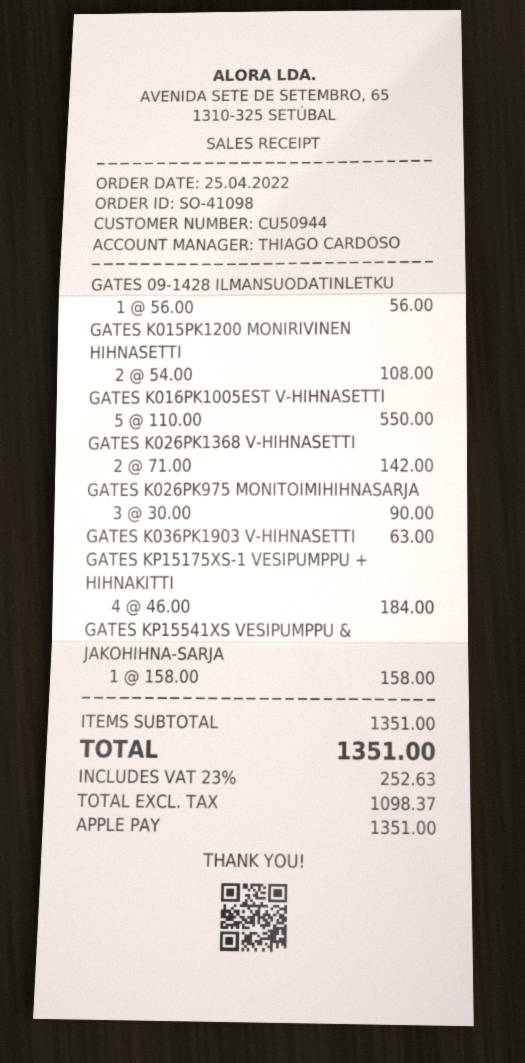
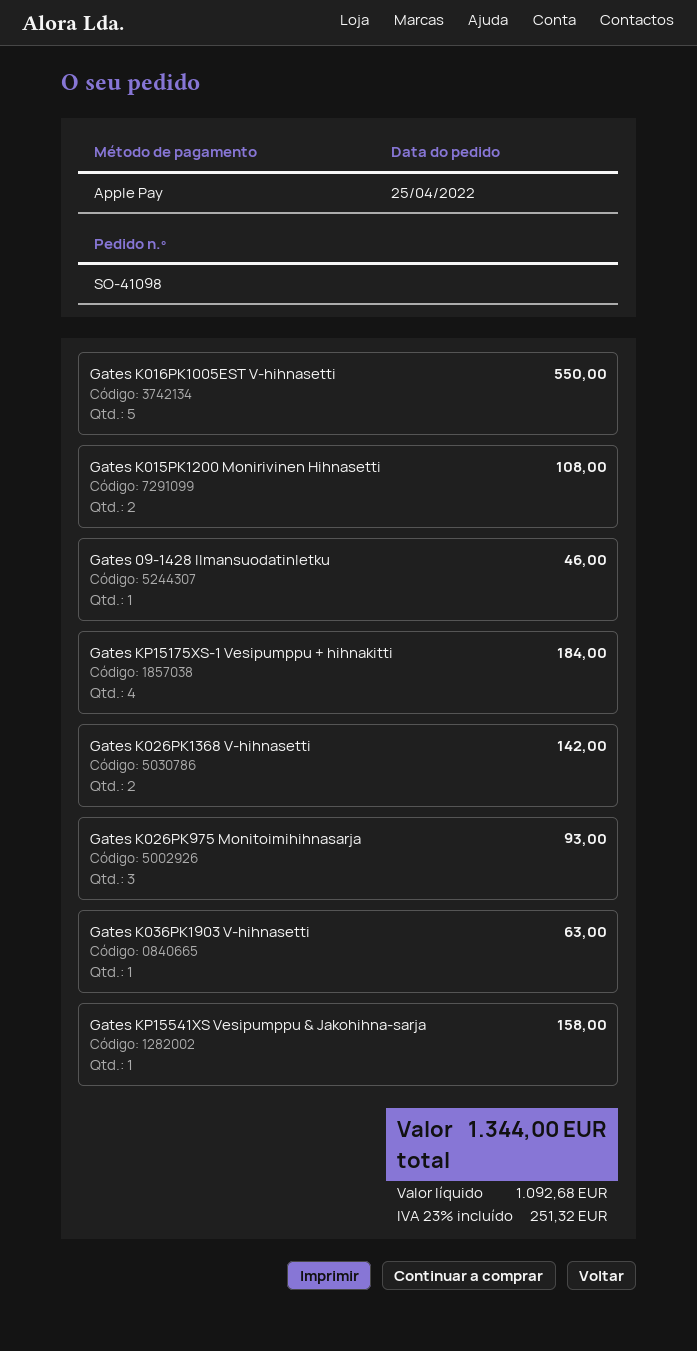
GATES 09-1428 ILMANSUODATINLETKU: 1 for 56.00 -> 1 for 46.00
GATES K026PK975 MONITOIMIHIHNASARJA: 3 for 90.00 -> 3 for 93.00
net: 1098.37 -> 1092.68
tax: 23% = 252.63 -> 23% = 251.32
total: 1351.00 -> 1344.00

